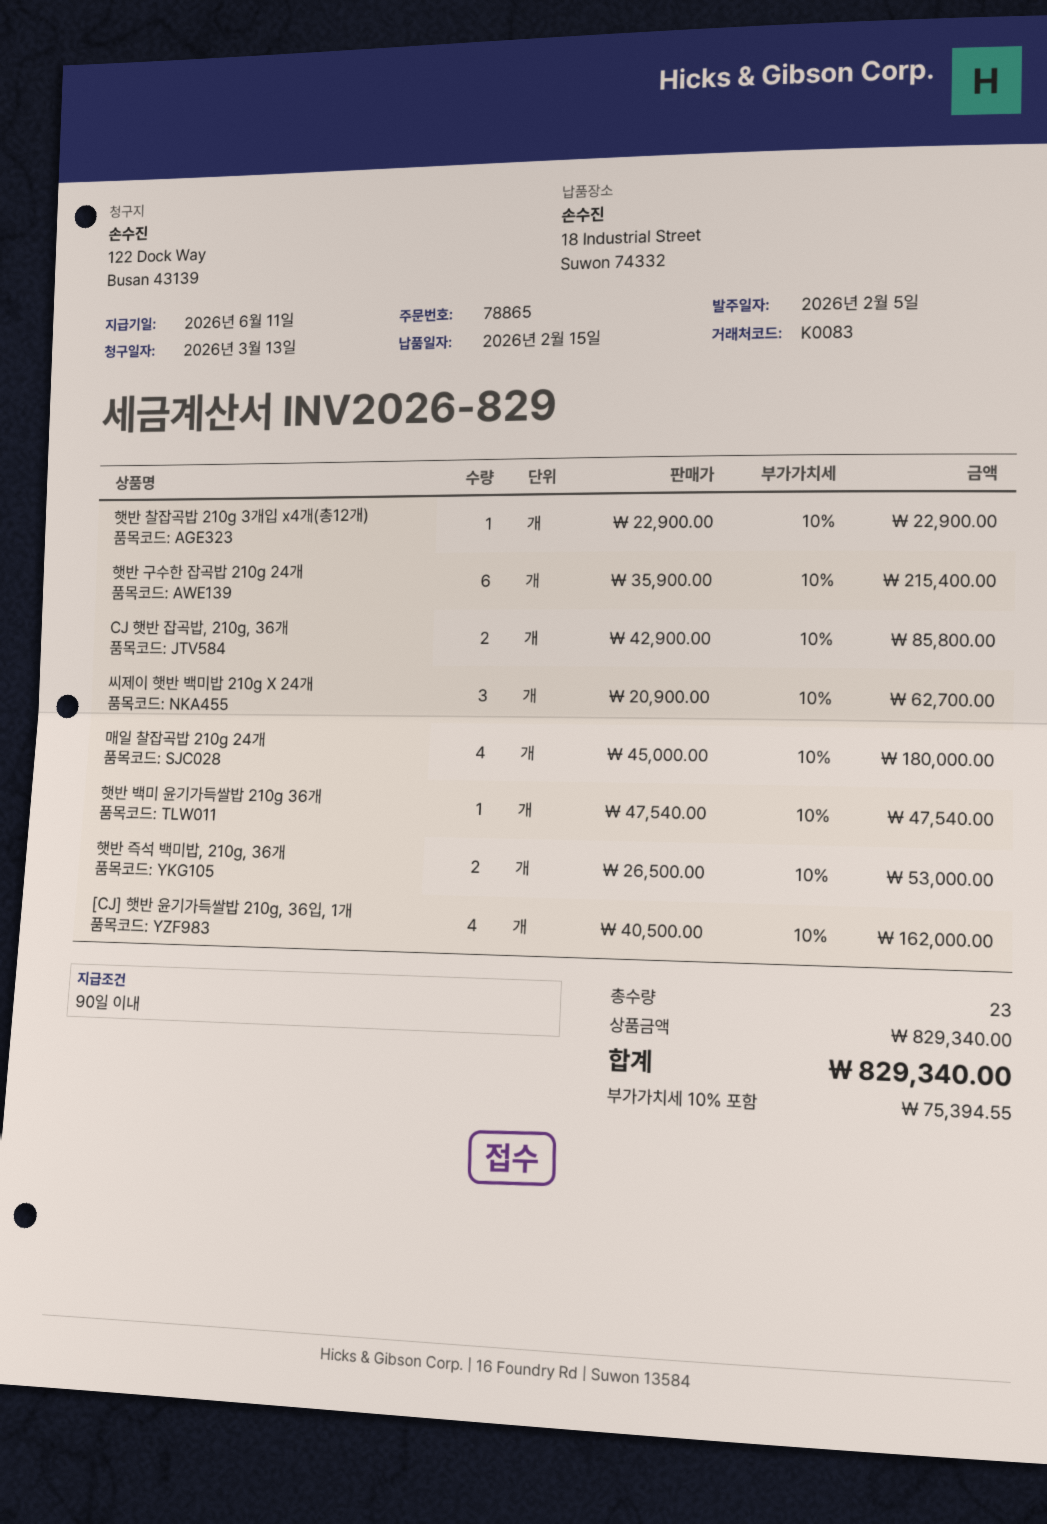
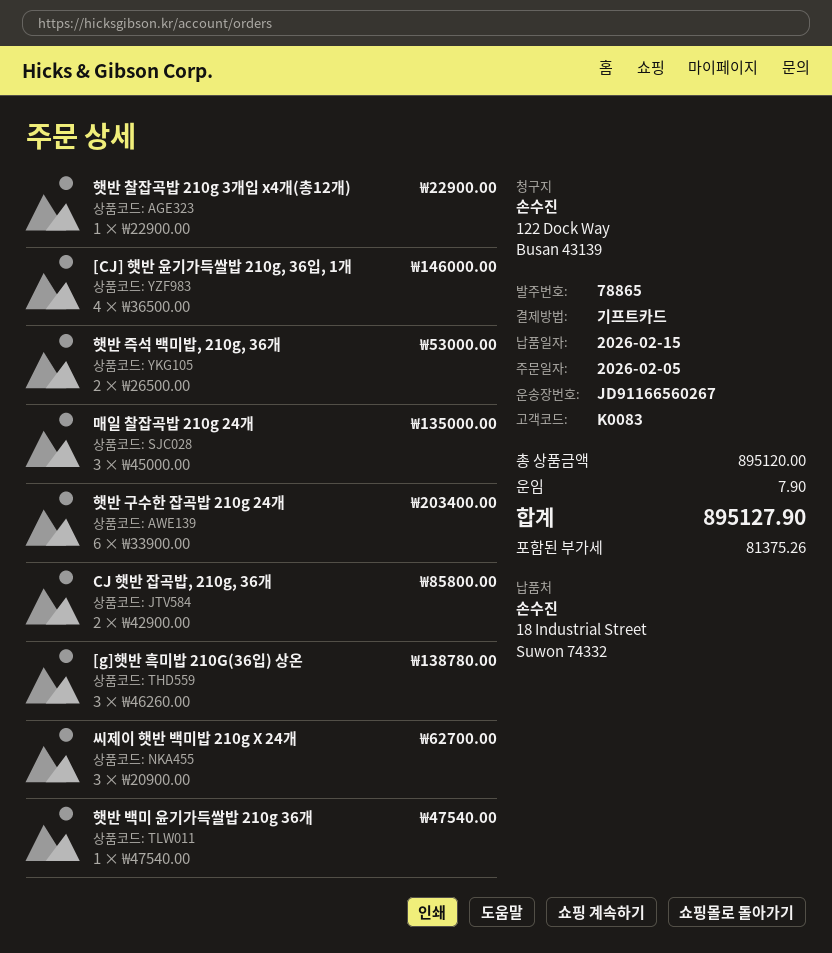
햇반 구수한 잡곡밥 210g 24개: 6 x 35900.00 = 215400.00 -> 6 x 33900.00 = 203400.00
매일 찰잡곡밥 210g 24개: 4 x 45000.00 = 180000.00 -> 3 x 45000.00 = 135000.00
[CJ] 햇반 윤기가득쌀밥 210g, 36입, 1개: 4 x 40500.00 = 162000.00 -> 4 x 36500.00 = 146000.00
[g]햇반 흑미밥 210G(36입) 상온: none -> 3 x 46260.00 = 138780.00
subtotal: 829340.00 -> 895120.00
shipping: none -> 7.90
tax: 75394.55 -> 81375.26
total: 829340.00 -> 895127.90

